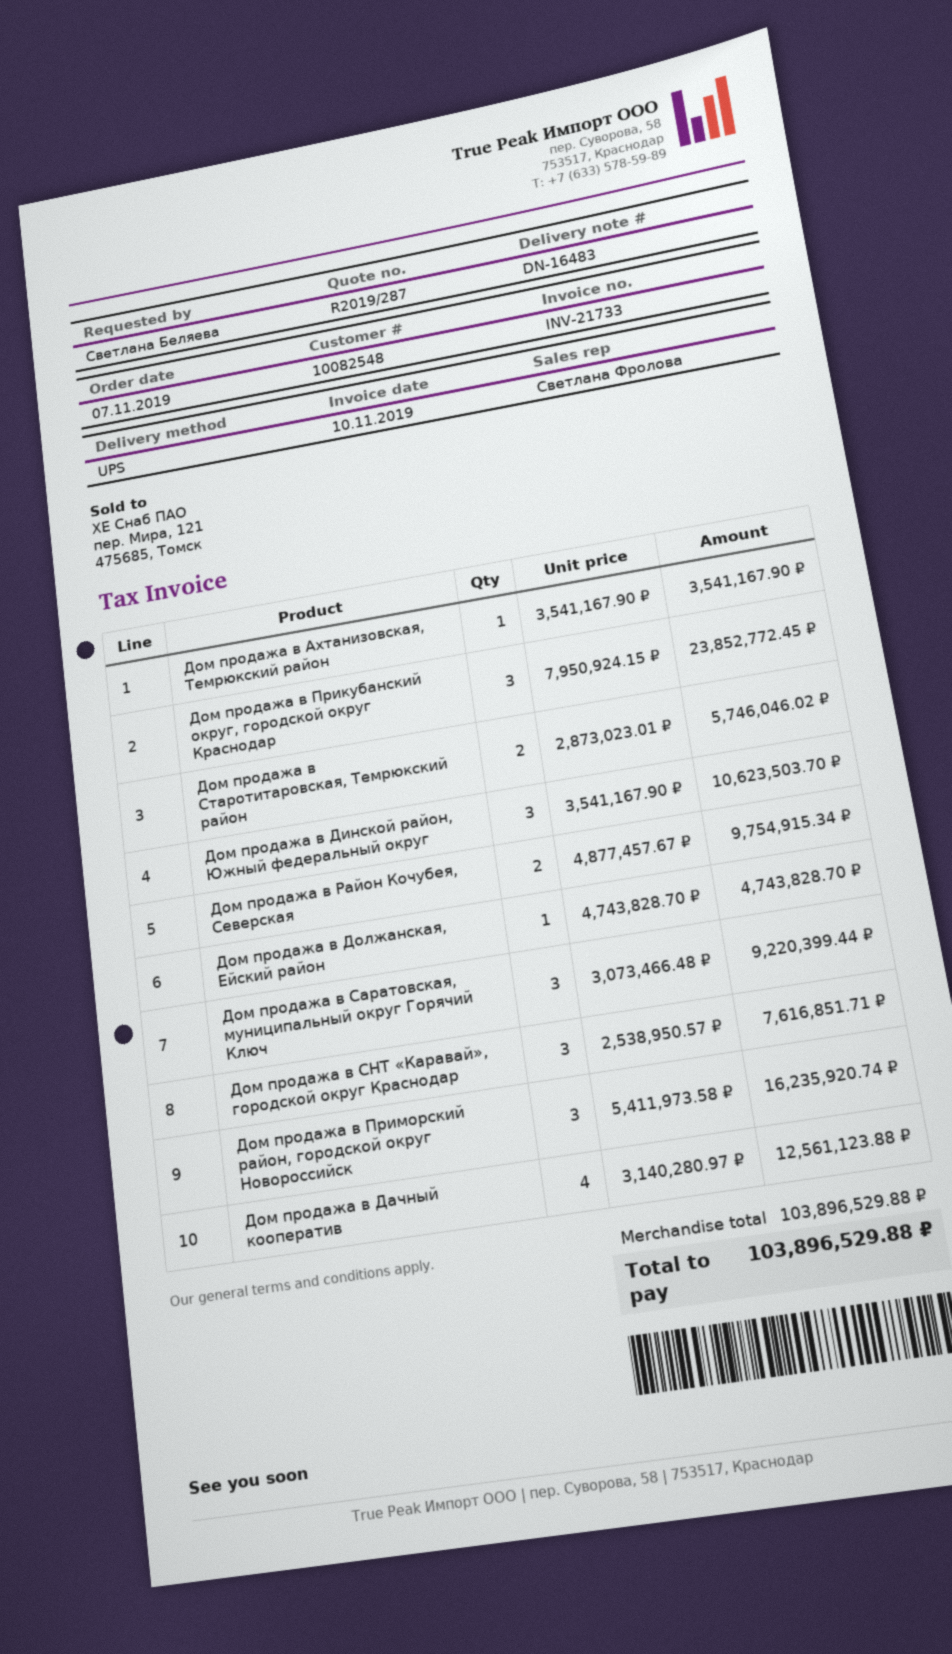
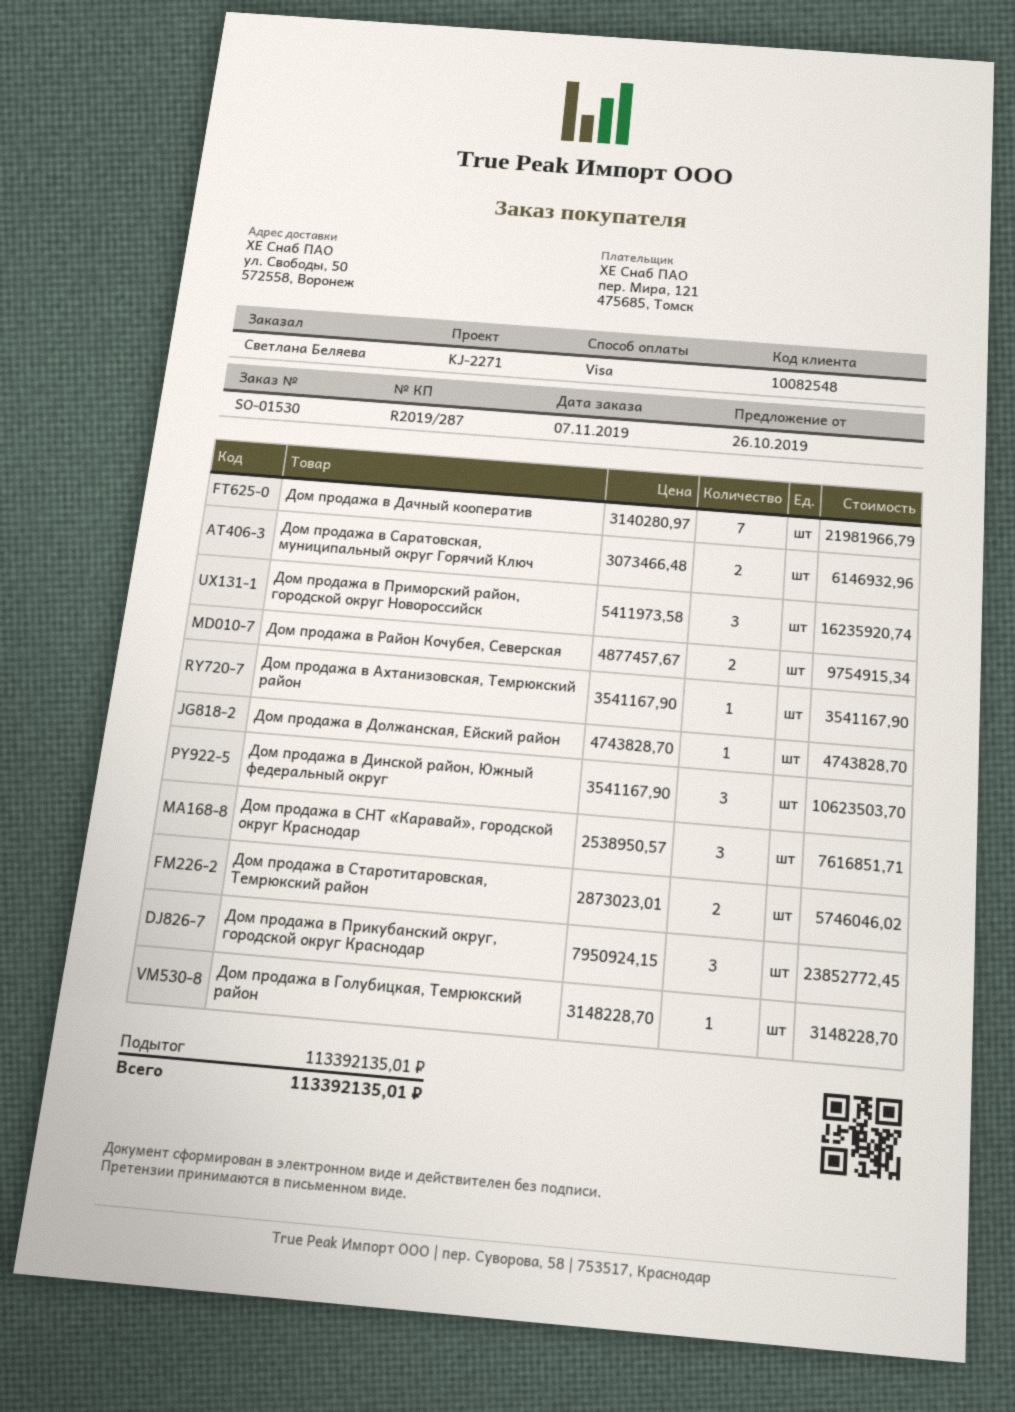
Дом продажа в Саратовская, муниципальный округ Горячий Ключ: 3 x 3073466.48 = 9220399.44 -> 2 x 3073466.48 = 6146932.96
Дом продажа в Дачный кооператив: 4 x 3140280.97 = 12561123.88 -> 7 x 3140280.97 = 21981966.79
Дом продажа в Голубицкая, Темрюкский район: none -> 1 x 3148228.70 = 3148228.70
subtotal: 103896529.88 -> 113392135.01
total: 103896529.88 -> 113392135.01

